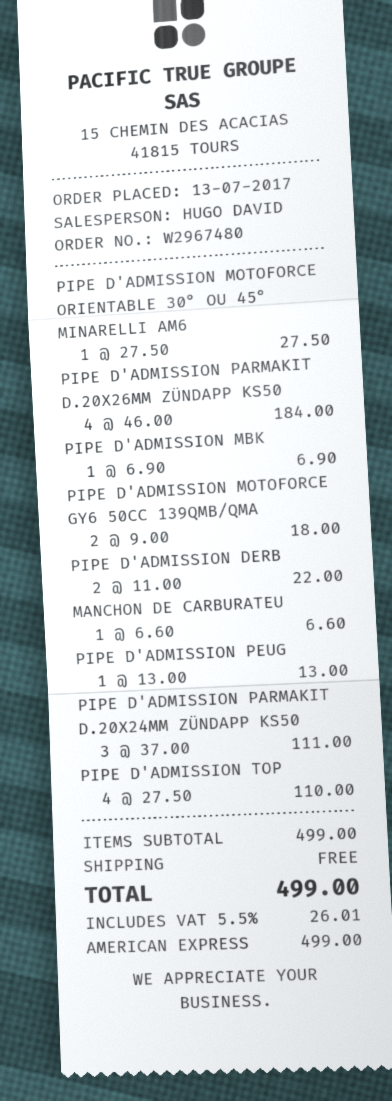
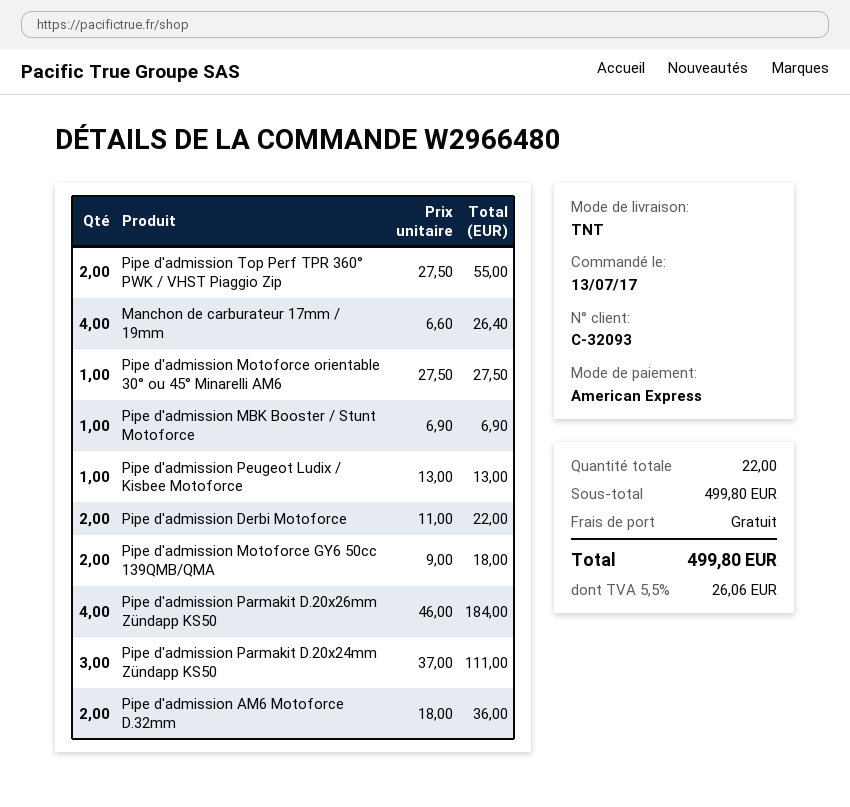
order number: W2967480 -> W2966480
MANCHON DE CARBURATEU: 1 x 6.60 = 6.60 -> 4 x 6.60 = 26.40
PIPE D'ADMISSION TOP: 4 x 27.50 = 110.00 -> 2 x 27.50 = 55.00
Pipe d'admission AM6 Motoforce D.32mm: none -> 2 x 18.00 = 36.00
subtotal: 499.00 -> 499.80
tax: 5.5% = 26.01 -> 5.5% = 26.06
total: 499.00 -> 499.80

